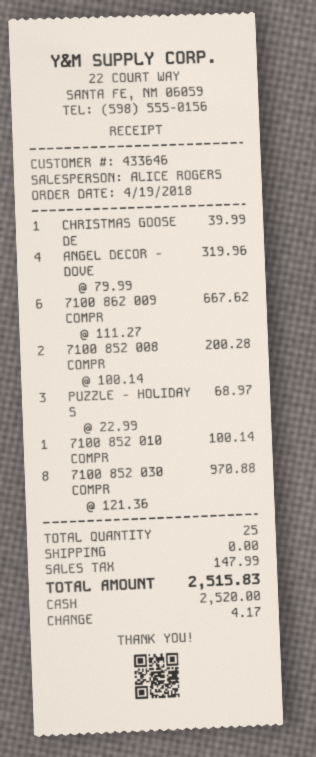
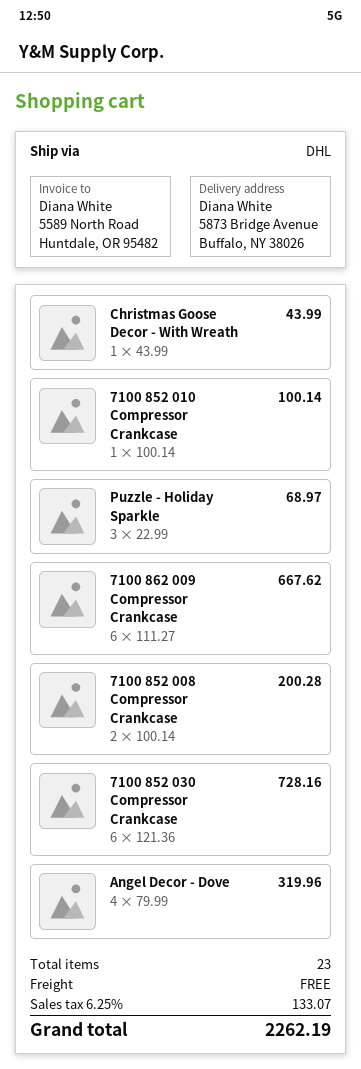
CHRISTMAS GOOSE DE: 1 x 39.99 = 39.99 -> 1 x 43.99 = 43.99
7100 852 030 COMPR: 8 x 121.36 = 970.88 -> 6 x 121.36 = 728.16
total quantity: 25 -> 23
tax: 147.99 -> 133.07
total: 2515.83 -> 2262.19

